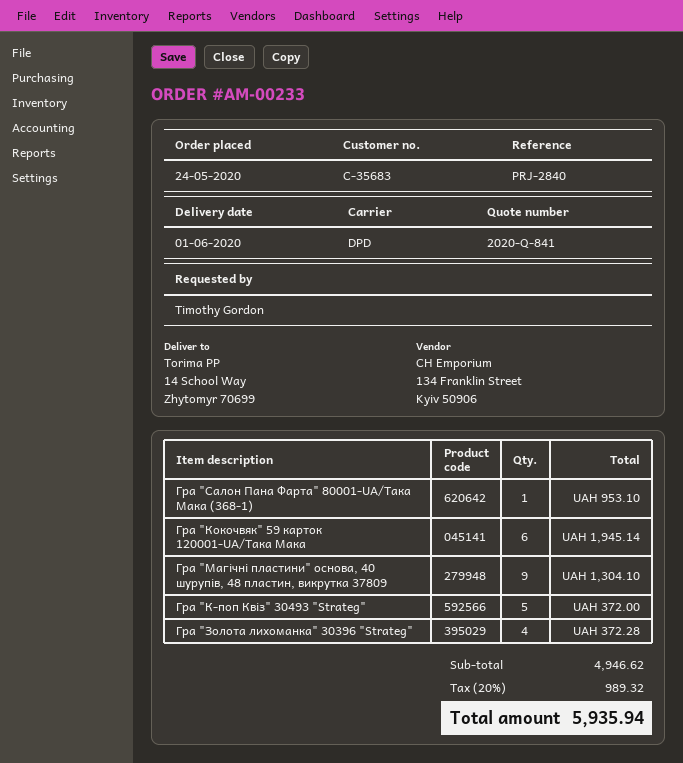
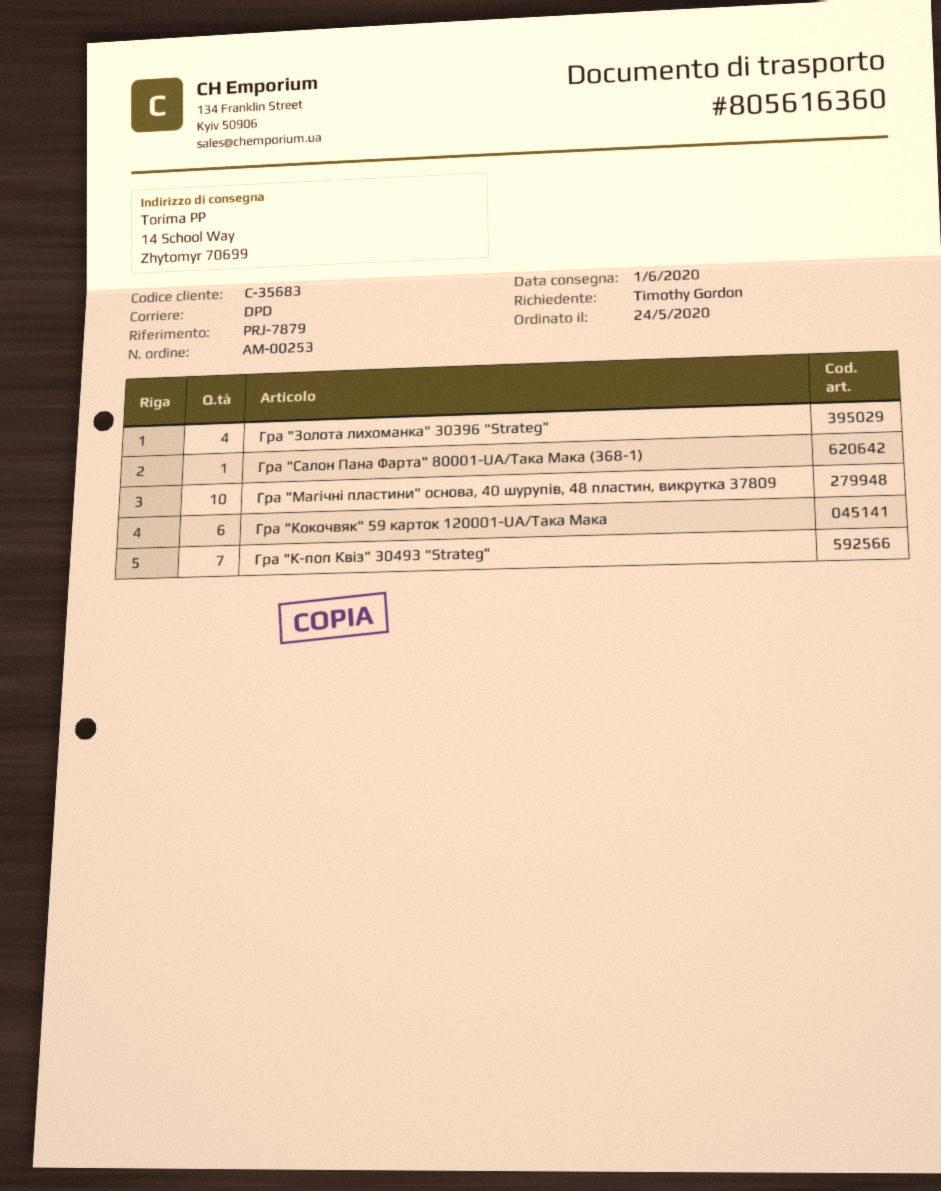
order number: AM-00233 -> AM-00253
reference: PRJ-2840 -> PRJ-7879
Гра "Магічні пластини" основа, 40 шурупів, 48 пластин, викрутка 37809: 9 -> 10
Гра "К-поп Квіз" 30493 "Strateg": 5 -> 7

